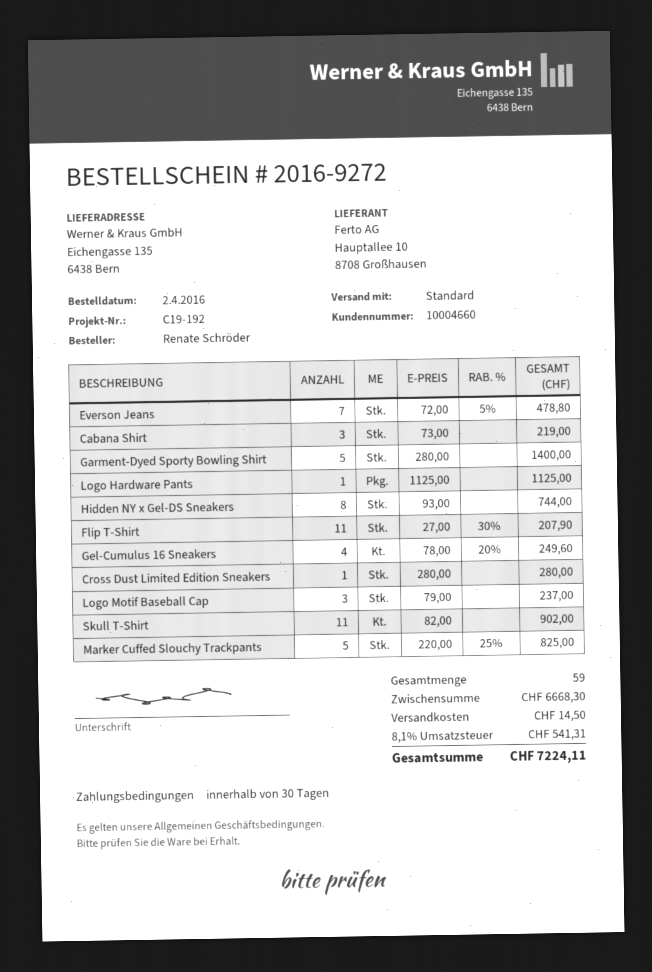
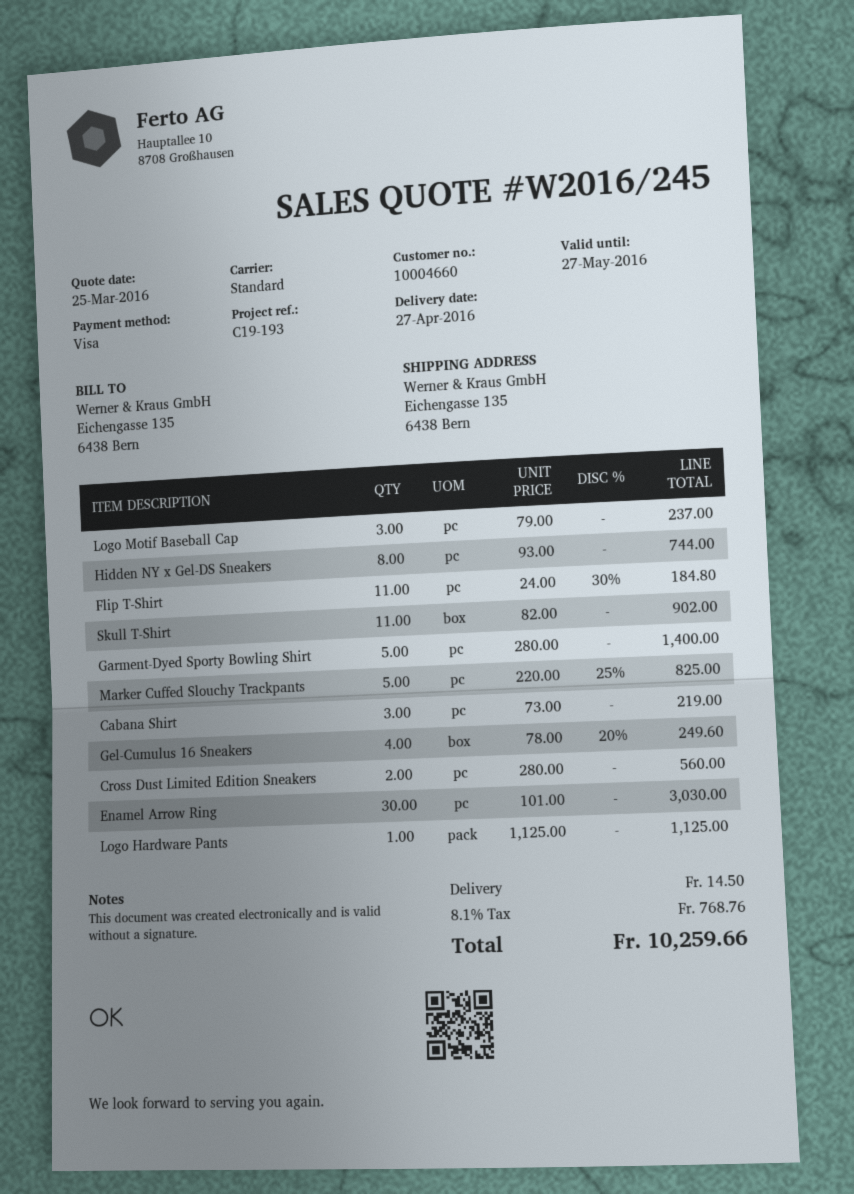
reference: C19-192 -> C19-193
Everson Jeans: 7 x 72.00 - 5% = 478.80 -> none
Flip T-Shirt: 11 x 27.00 - 30% = 207.90 -> 11 x 24.00 - 30% = 184.80
Cross Dust Limited Edition Sneakers: 1 x 280.00 = 280.00 -> 2 x 280.00 = 560.00
Enamel Arrow Ring: none -> 30 x 101.00 = 3030.00
tax: 8.1% = 541.31 -> 8.1% = 768.76
total: 7224.11 -> 10259.66

